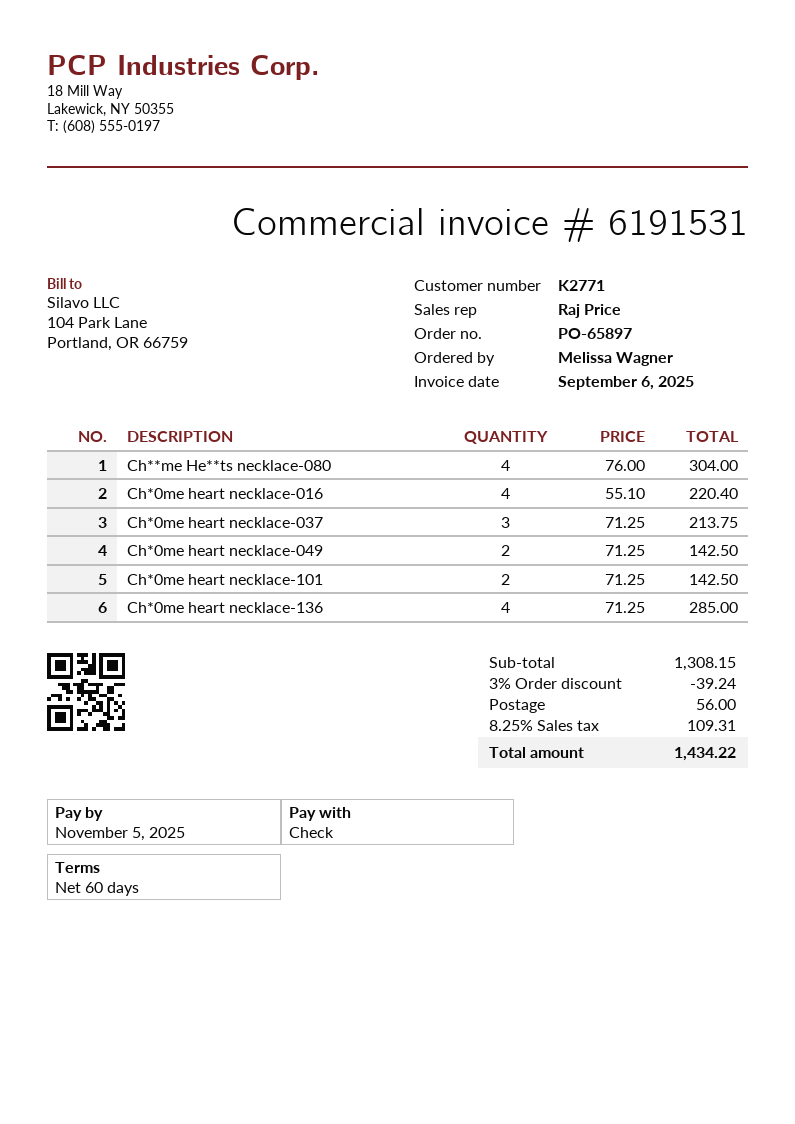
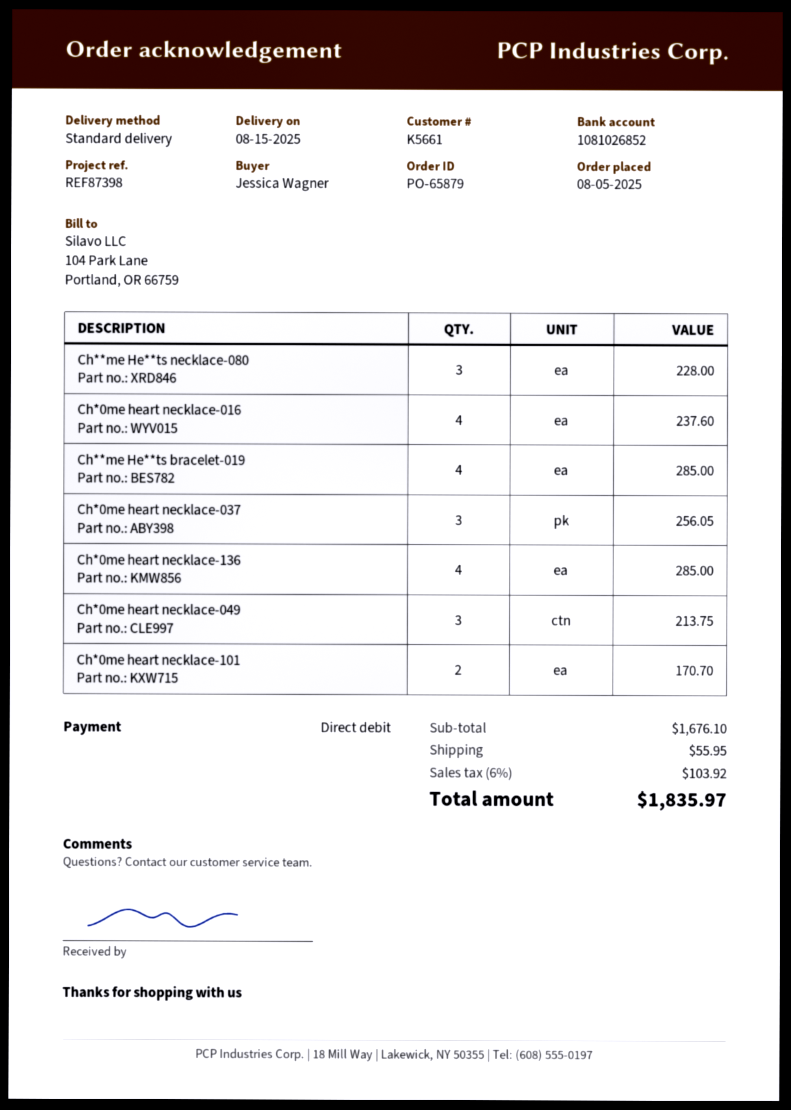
order number: PO-65897 -> PO-65879
customer number: K2771 -> K5661
ordered by: Melissa Wagner -> Jessica Wagner
payment method: cheque -> direct debit
Ch**me He**ts necklace-080: 4 for 304.00 -> 3 for 228.00
Ch*0me heart necklace-016: 4 for 220.40 -> 4 for 237.60
Ch*0me heart necklace-037: 3 for 213.75 -> 3 for 256.05
Ch*0me heart necklace-049: 2 for 142.50 -> 3 for 213.75
Ch*0me heart necklace-101: 2 for 142.50 -> 2 for 170.70
Ch**me He**ts bracelet-019: none -> 4 for 285.00
subtotal: 1308.15 -> 1676.10
discount: 3% = 39.24 -> none
shipping: 56.00 -> 55.95
tax: 8.25% = 109.31 -> 6% = 103.92
total: 1434.22 -> 1835.97

